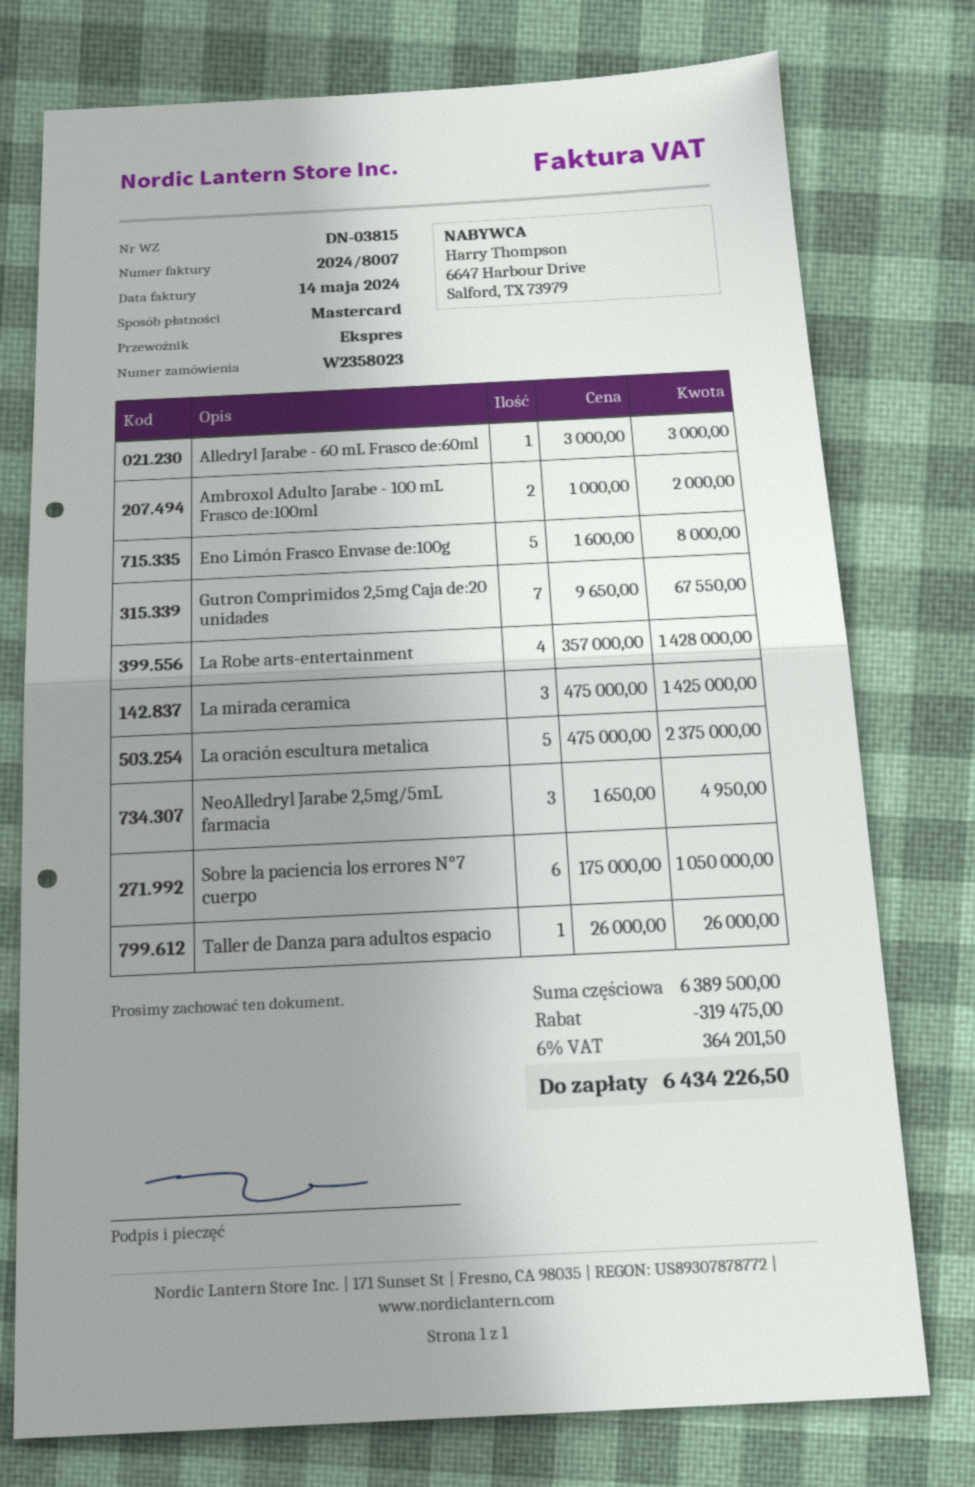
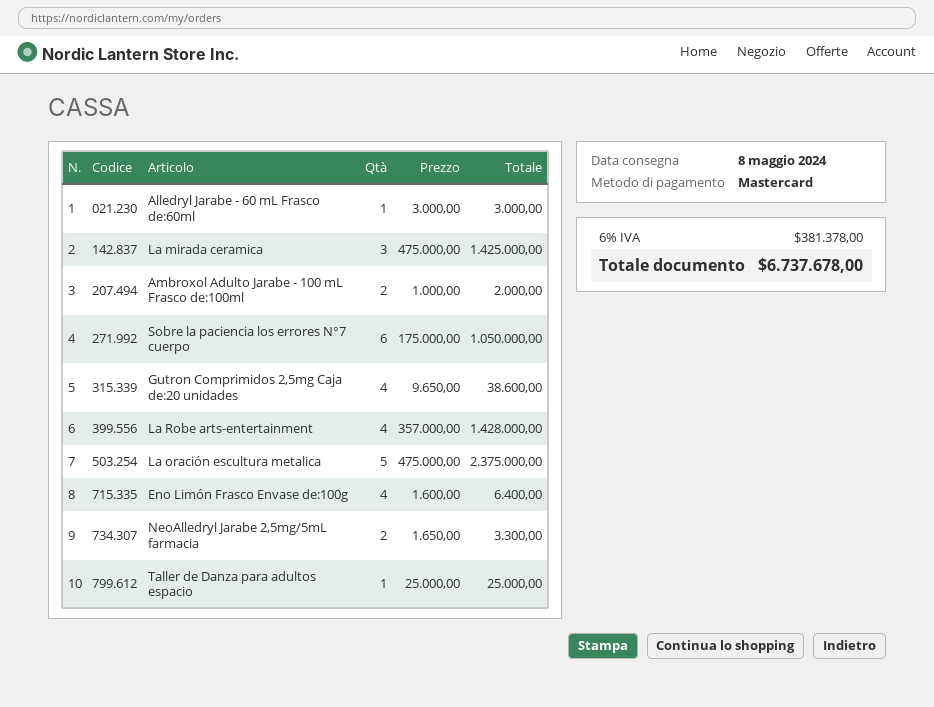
Eno Limón Frasco Envase de:100g: 5 x 1600.00 = 8000.00 -> 4 x 1600.00 = 6400.00
Gutron Comprimidos 2,5mg Caja de:20 unidades: 7 x 9650.00 = 67550.00 -> 4 x 9650.00 = 38600.00
NeoAlledryl Jarabe 2,5mg/5mL farmacia: 3 x 1650.00 = 4950.00 -> 2 x 1650.00 = 3300.00
Taller de Danza para adultos espacio: 1 x 26000.00 = 26000.00 -> 1 x 25000.00 = 25000.00
discount: 319475.00 -> none
tax: 6% = 364201.50 -> 6% = 381378.00
total: 6434226.50 -> 6737678.00

